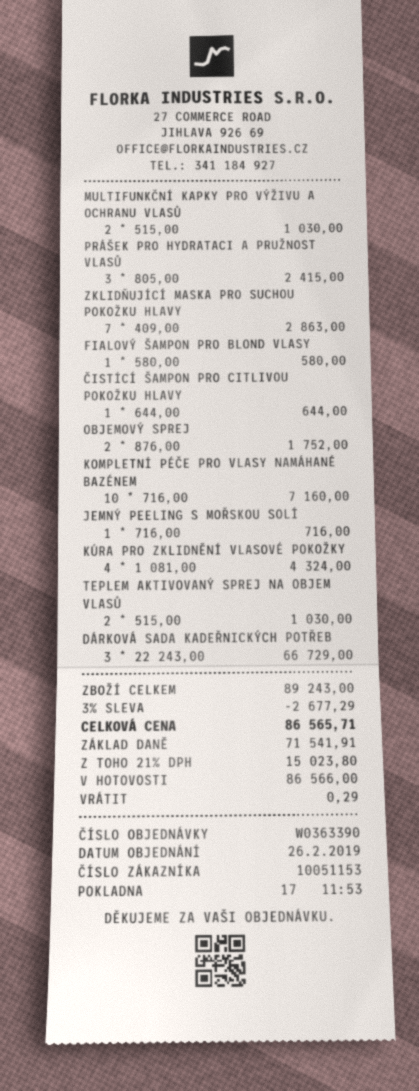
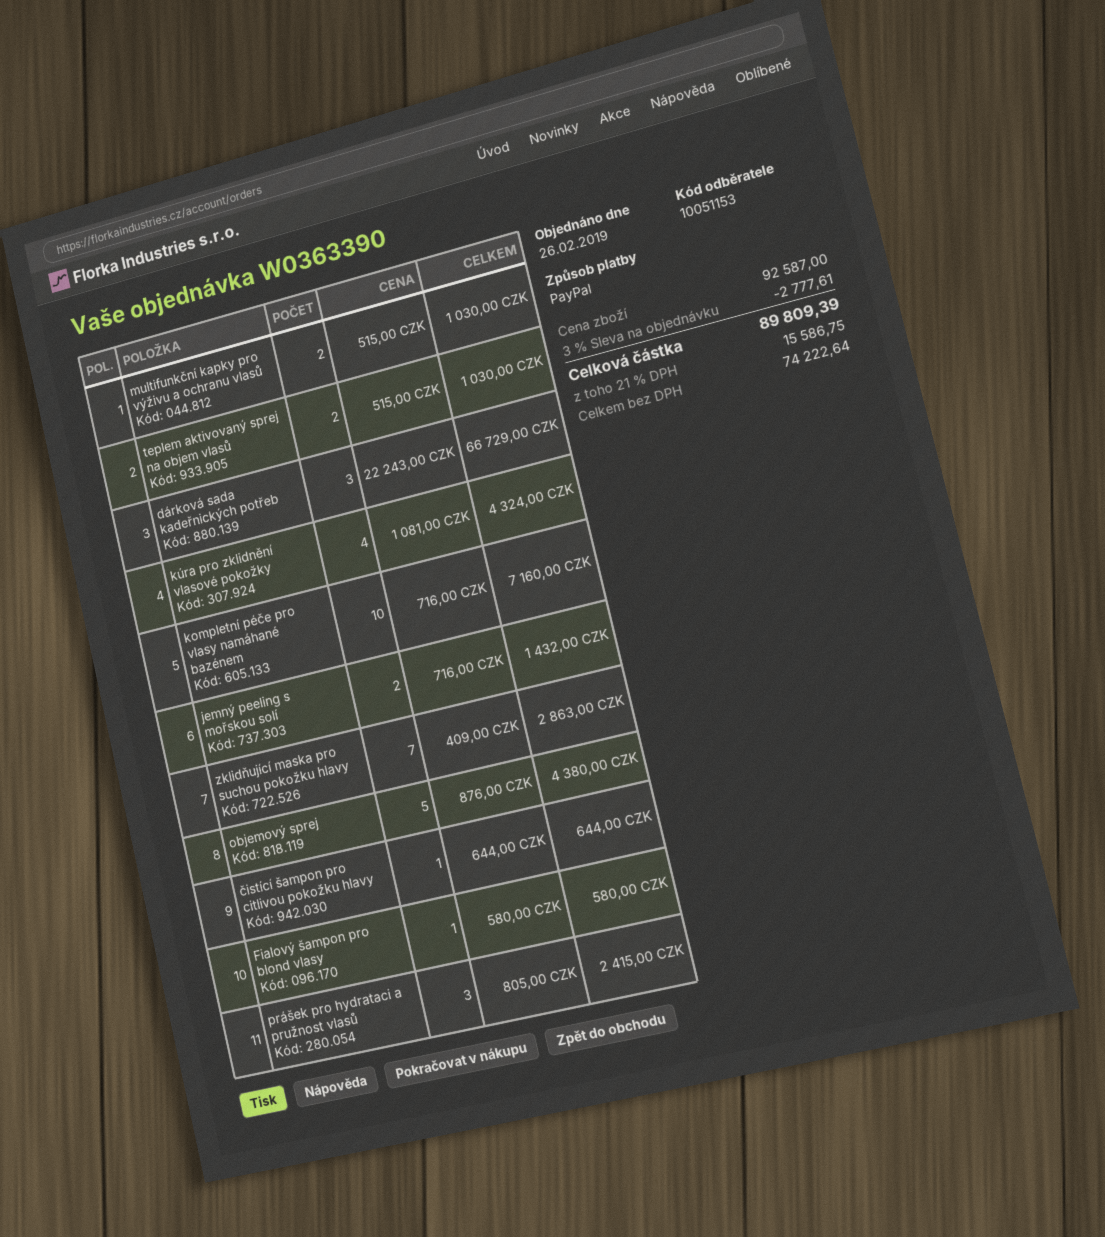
payment method: cash -> PayPal
OBJEMOVÝ SPREJ: 2 x 876.00 = 1752.00 -> 5 x 876.00 = 4380.00
JEMNÝ PEELING S MOŘSKOU SOLÍ: 1 x 716.00 = 716.00 -> 2 x 716.00 = 1432.00
subtotal: 89243.00 -> 92587.00
discount: 3% = 2677.29 -> 3% = 2777.61
net: 71541.91 -> 74222.64
tax: 21% = 15023.80 -> 21% = 15586.75
total: 86565.71 -> 89809.39

